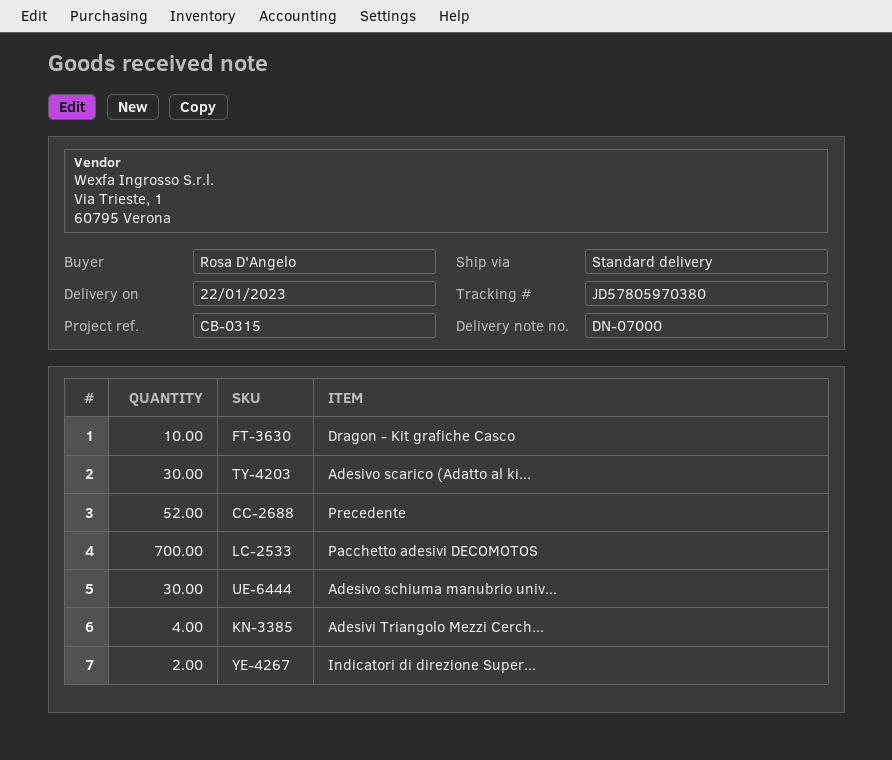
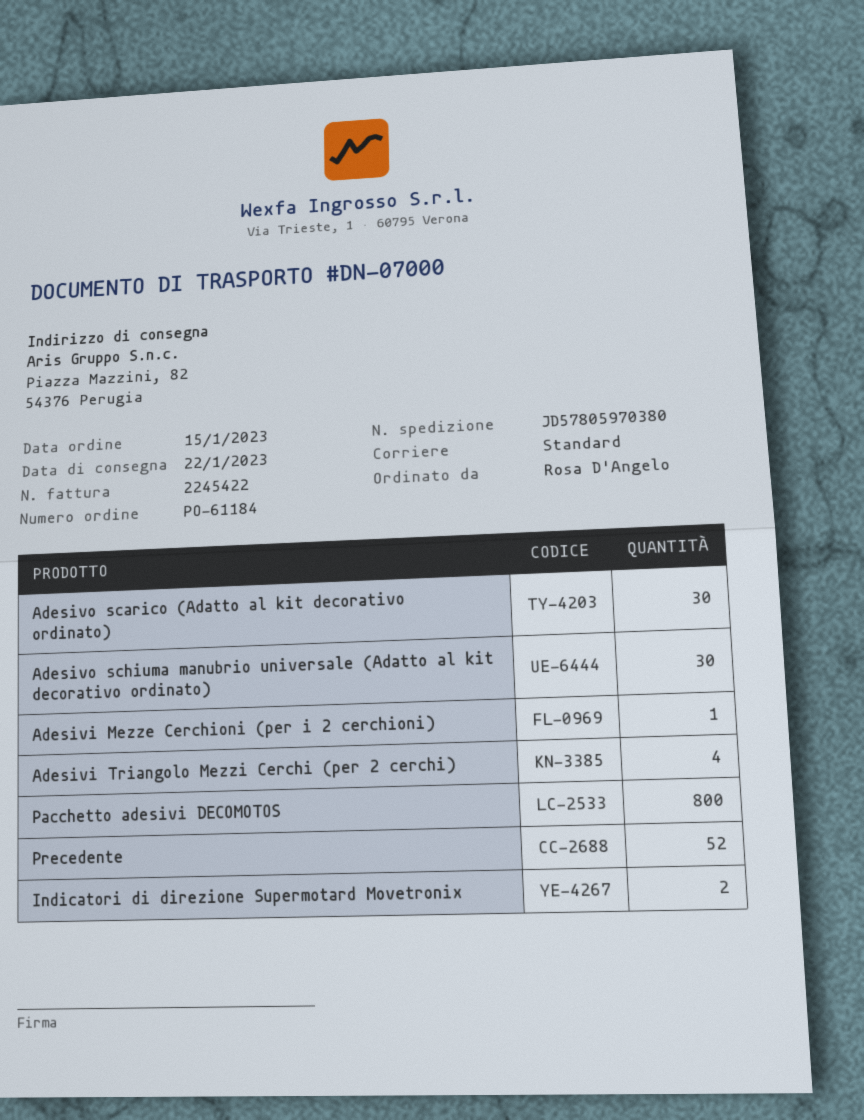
Dragon - Kit grafiche Casco: 10 -> none
Pacchetto adesivi DECOMOTOS: 700 -> 800
Adesivi Mezze Cerchioni (per i 2 cerchioni): none -> 1

